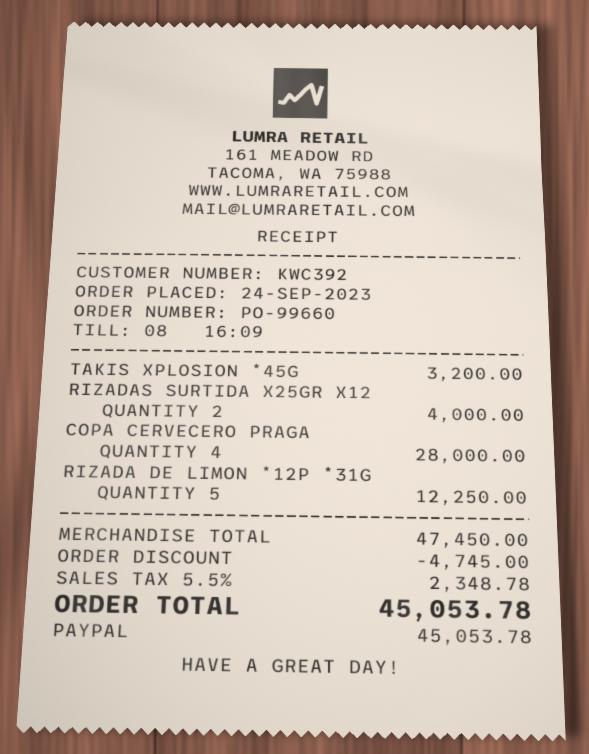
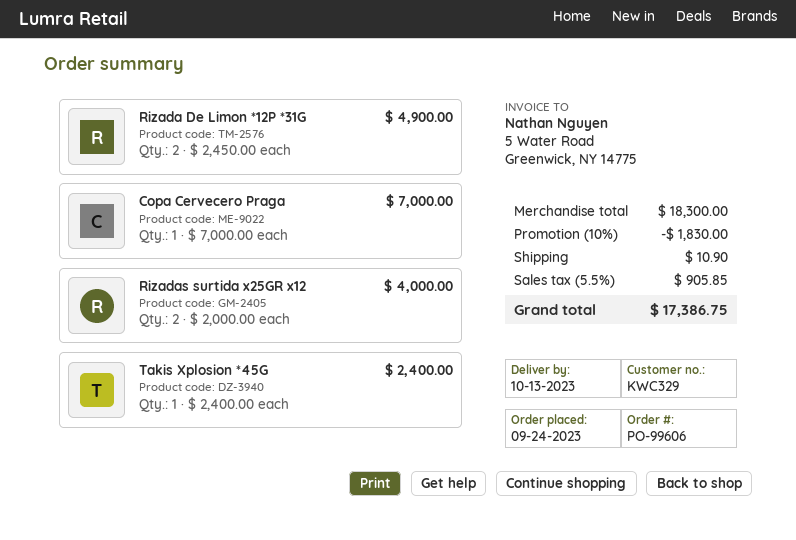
order number: PO-99660 -> PO-99606
customer number: KWC392 -> KWC329
TAKIS XPLOSION *45G: 1 for 3200.00 -> 1 for 2400.00
COPA CERVECERO PRAGA: 4 for 28000.00 -> 1 for 7000.00
RIZADA DE LIMON *12P *31G: 5 for 12250.00 -> 2 for 4900.00
subtotal: 47450.00 -> 18300.00
discount: 4745.00 -> 1830.00
shipping: none -> 10.90
tax: 5.5% = 2348.78 -> 5.5% = 905.85
total: 45053.78 -> 17386.75

